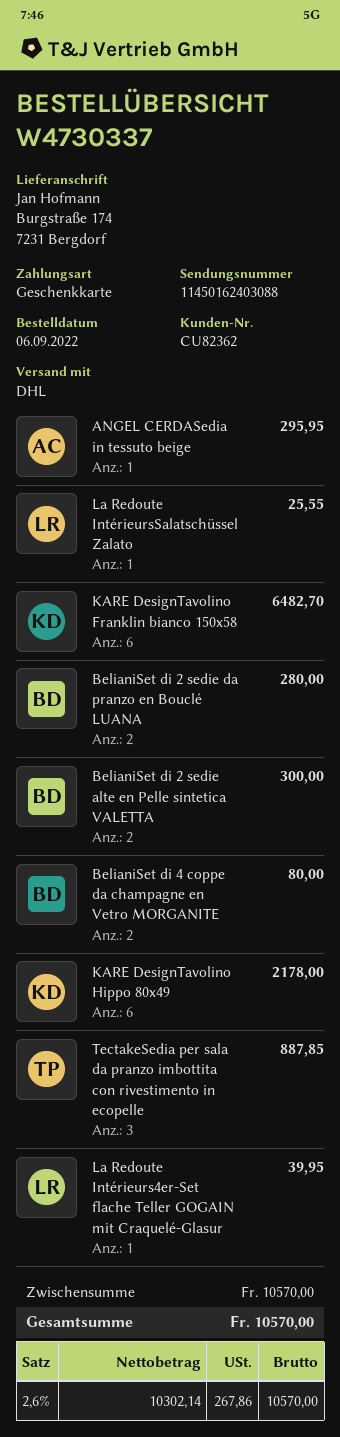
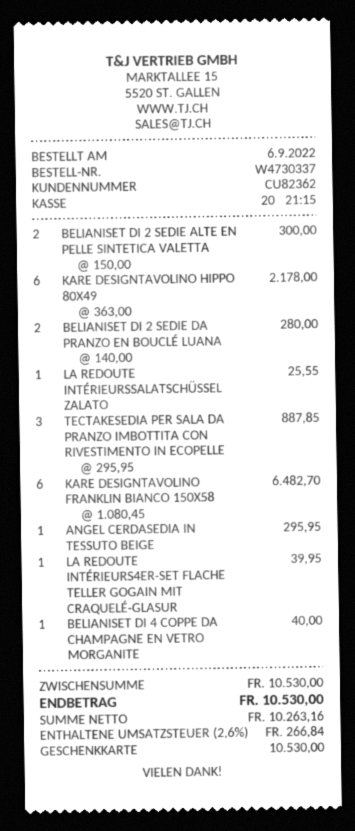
BelianiSet di 4 coppe da champagne en Vetro MORGANITE: 2 for 80.00 -> 1 for 40.00
subtotal: 10570.00 -> 10530.00
net: 10302.14 -> 10263.16
tax: 2.6% = 267.86 -> 2.6% = 266.84
total: 10570.00 -> 10530.00

